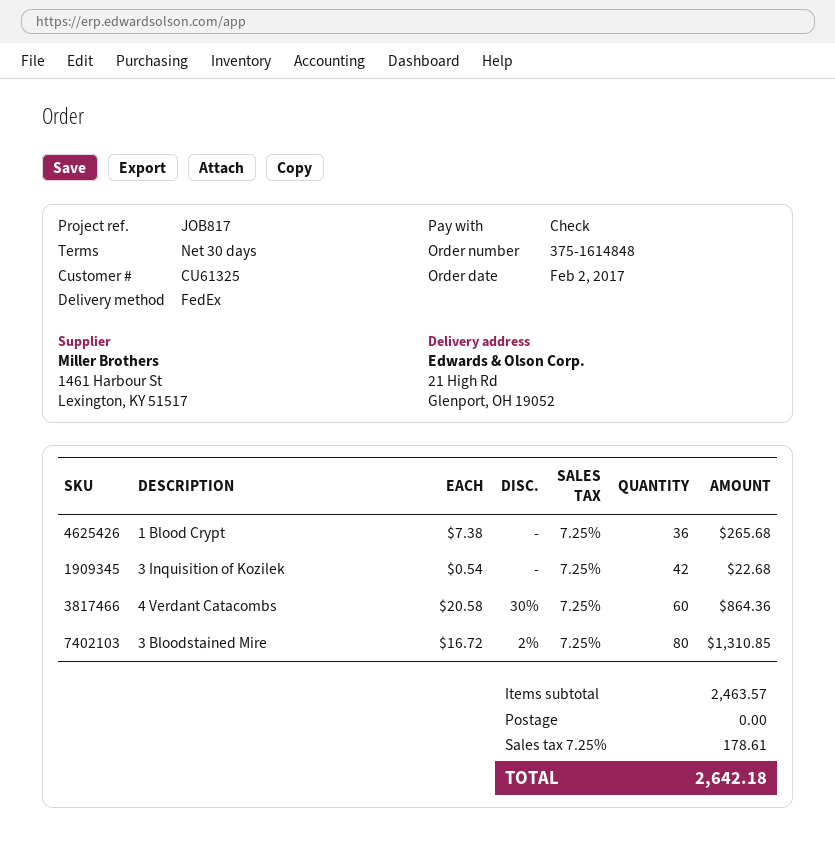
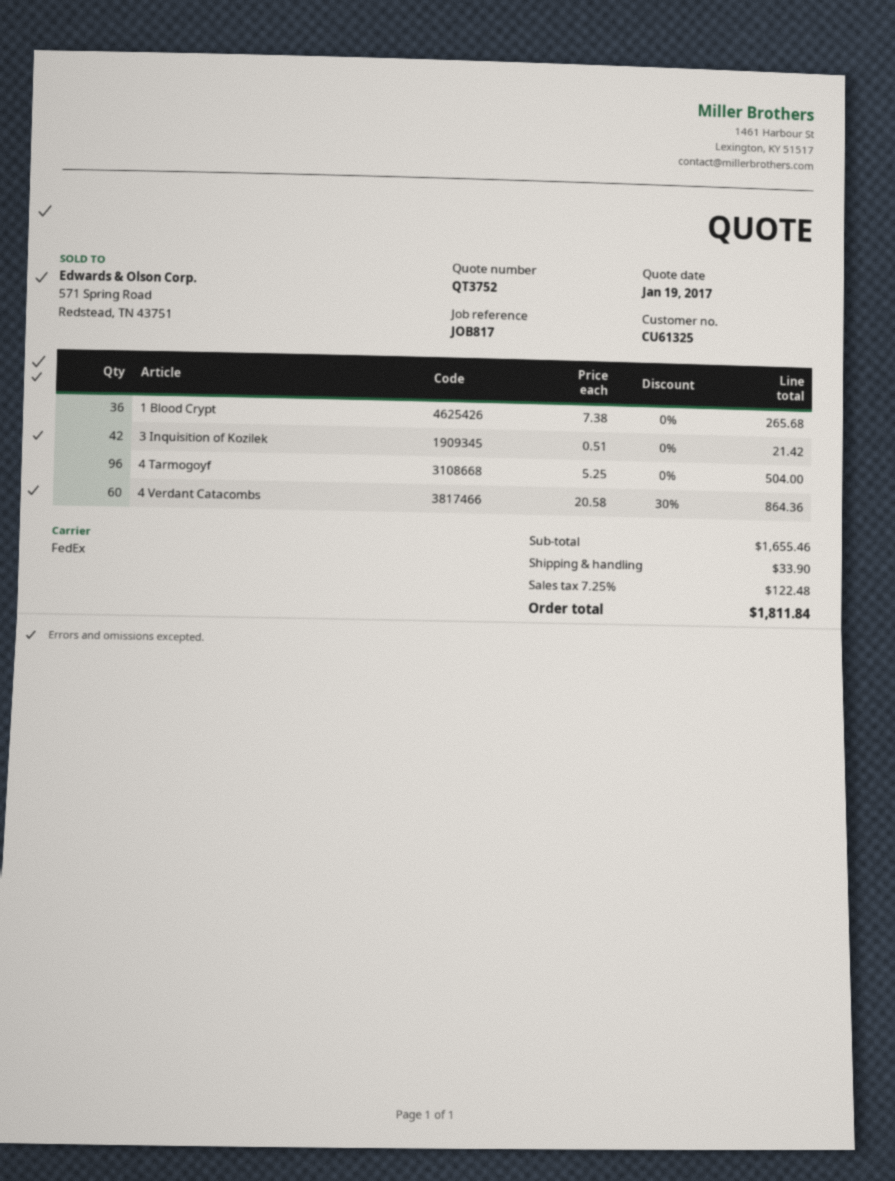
3 Inquisition of Kozilek: 42 x 0.54 = 22.68 -> 42 x 0.51 = 21.42
3 Bloodstained Mire: 80 x 16.72 - 2% = 1310.85 -> none
4 Tarmogoyf: none -> 96 x 5.25 = 504.00
subtotal: 2463.57 -> 1655.46
shipping: 0.00 -> 33.90
tax: 7.25% = 178.61 -> 7.25% = 122.48
total: 2642.18 -> 1811.84

